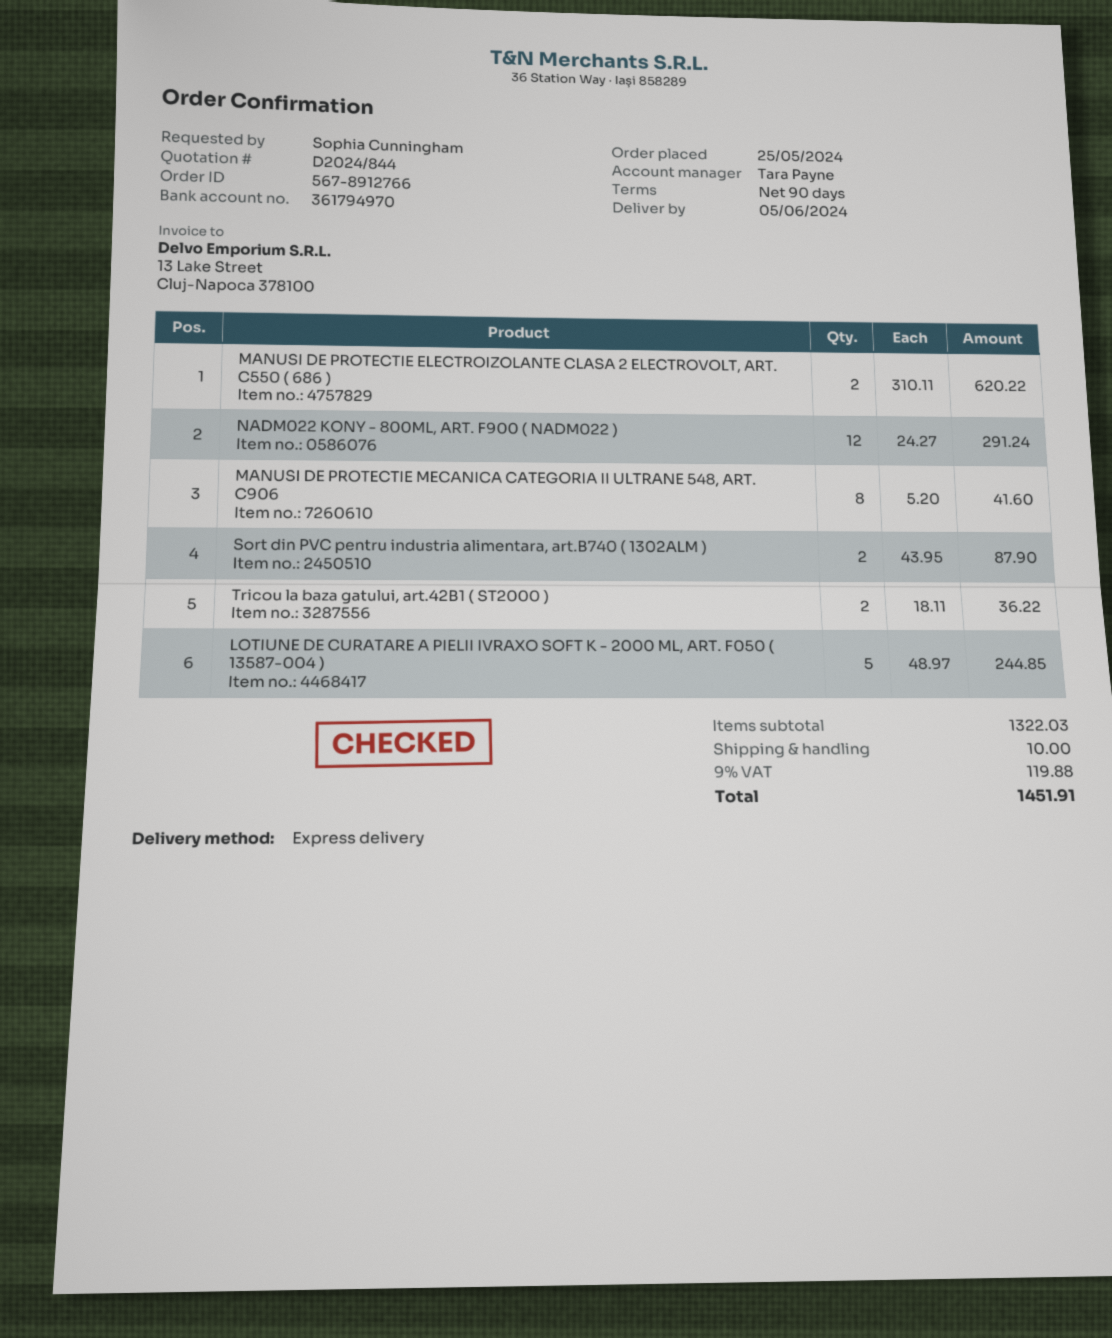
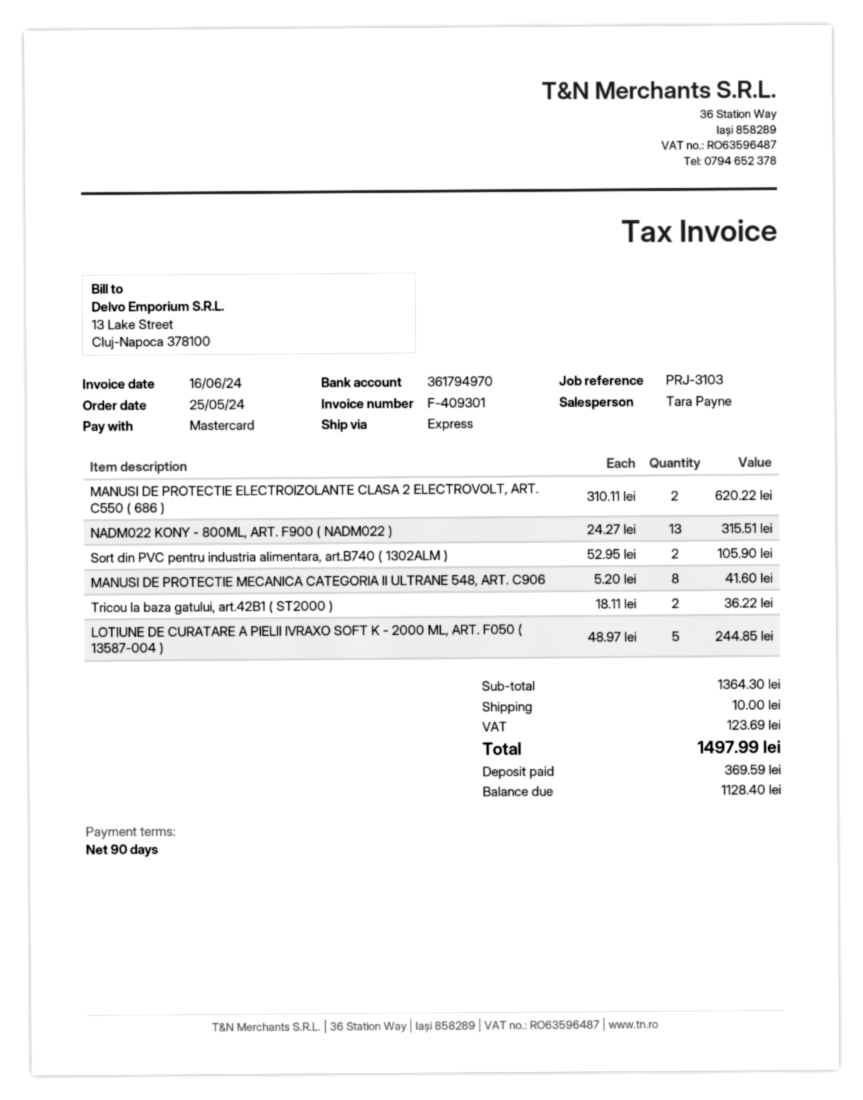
NADM022 KONY - 800ML, ART. F900 ( NADM022 ): 12 x 24.27 = 291.24 -> 13 x 24.27 = 315.51
Sort din PVC pentru industria alimentara, art.B740 ( 1302ALM ): 2 x 43.95 = 87.90 -> 2 x 52.95 = 105.90
subtotal: 1322.03 -> 1364.30
tax: 119.88 -> 123.69
total: 1451.91 -> 1497.99

